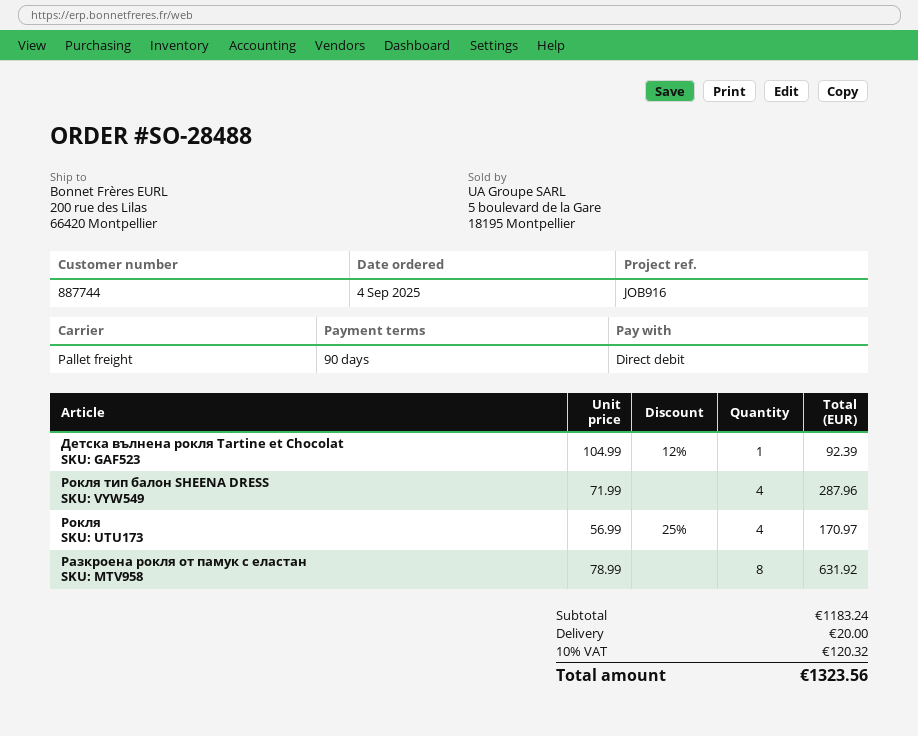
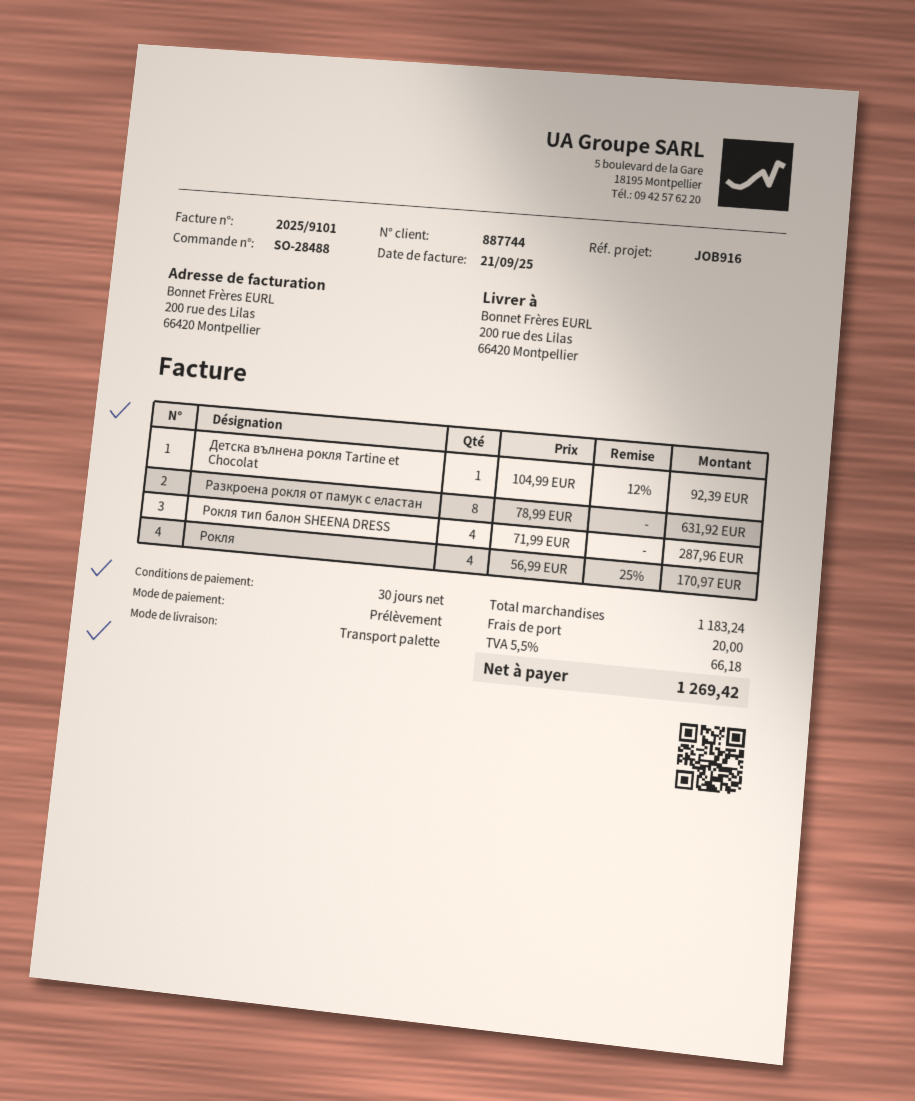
payment terms: 90 days -> 30 days
tax: 10% = 120.32 -> 5.5% = 66.18
total: 1323.56 -> 1269.42

